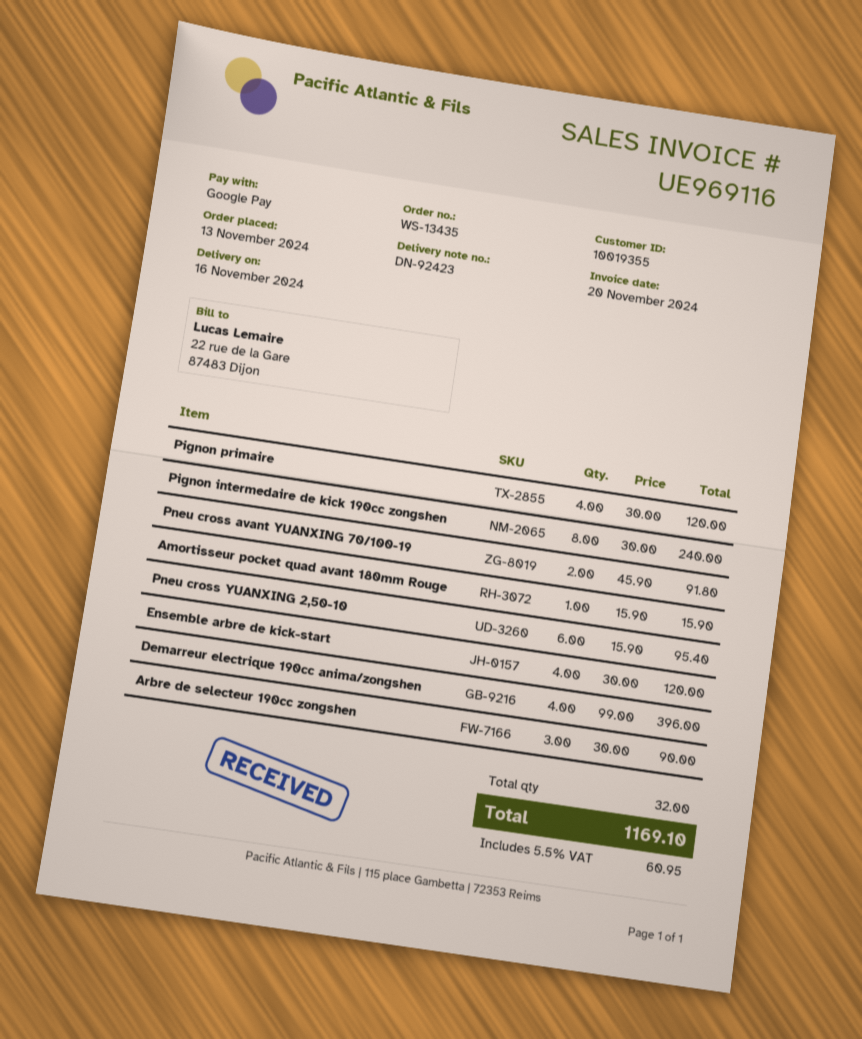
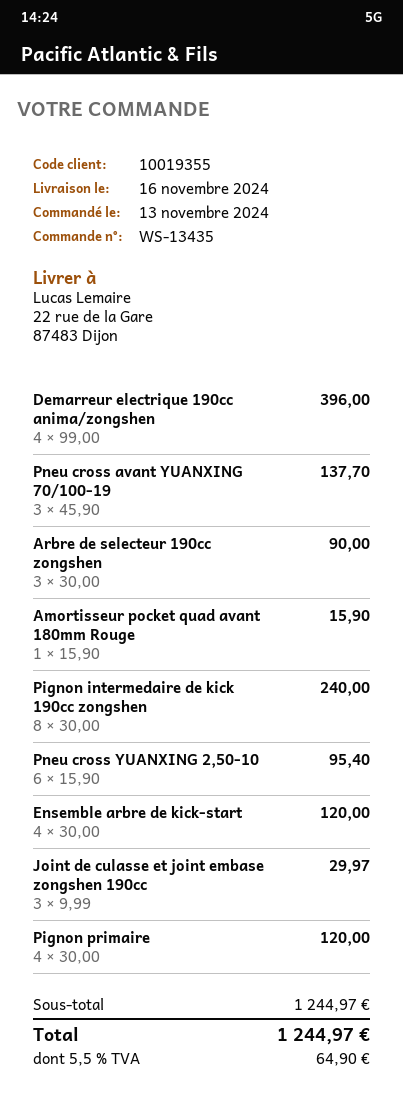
Pneu cross avant YUANXING 70/100-19: 2 x 45.90 = 91.80 -> 3 x 45.90 = 137.70
Joint de culasse et joint embase zongshen 190cc: none -> 3 x 9.99 = 29.97
tax: 5.5% = 60.95 -> 5.5% = 64.90
total: 1169.10 -> 1244.97

